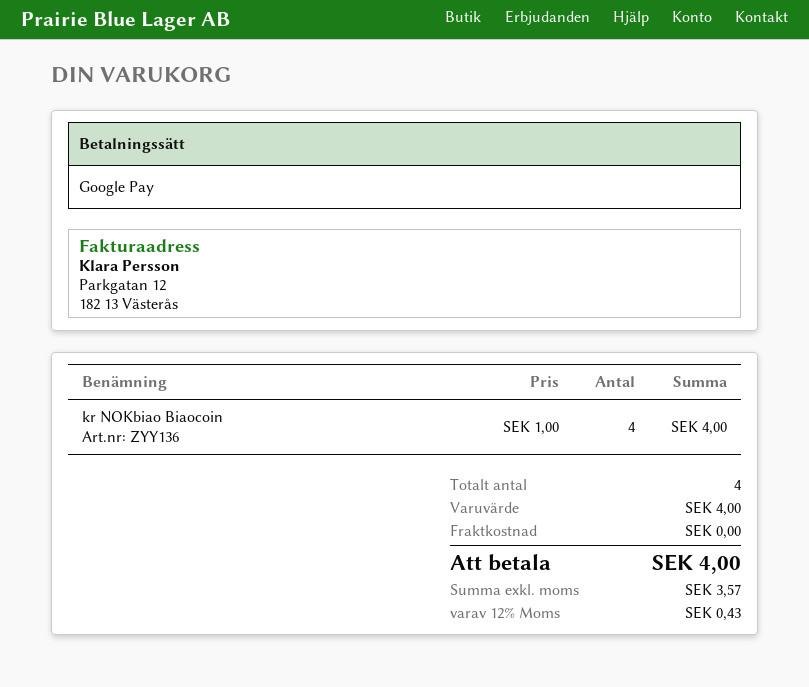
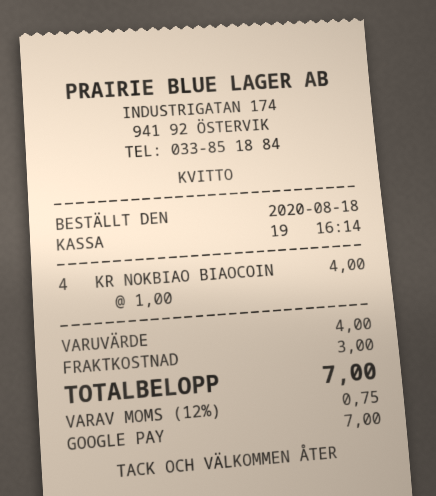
shipping: 0.00 -> 3.00
tax: 12% = 0.43 -> 12% = 0.75
total: 4.00 -> 7.00

